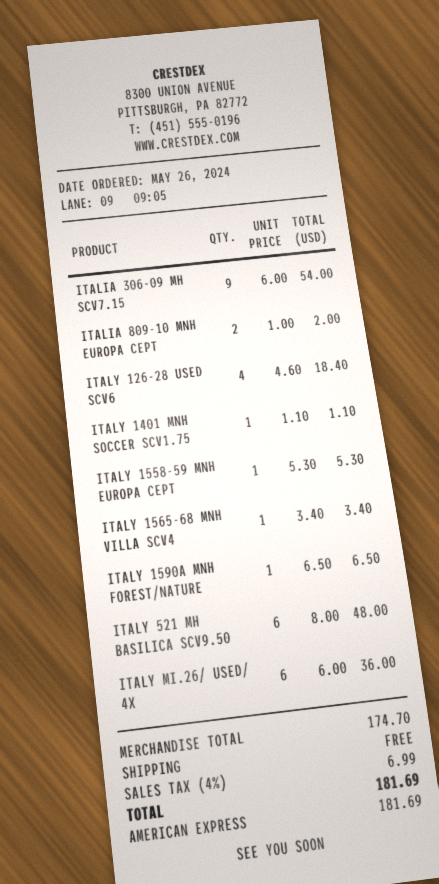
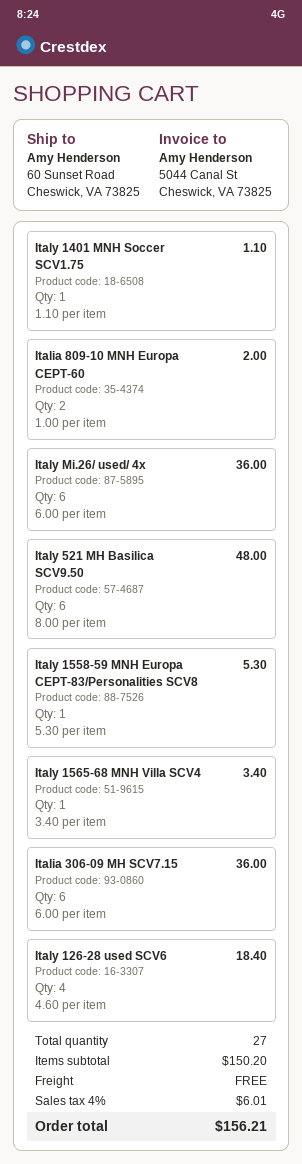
ITALIA 306-09 MH SCV7.15: 9 x 6.00 = 54.00 -> 6 x 6.00 = 36.00
ITALY 1590A MNH FOREST/NATURE: 1 x 6.50 = 6.50 -> none
subtotal: 174.70 -> 150.20
tax: 4% = 6.99 -> 4% = 6.01
total: 181.69 -> 156.21

